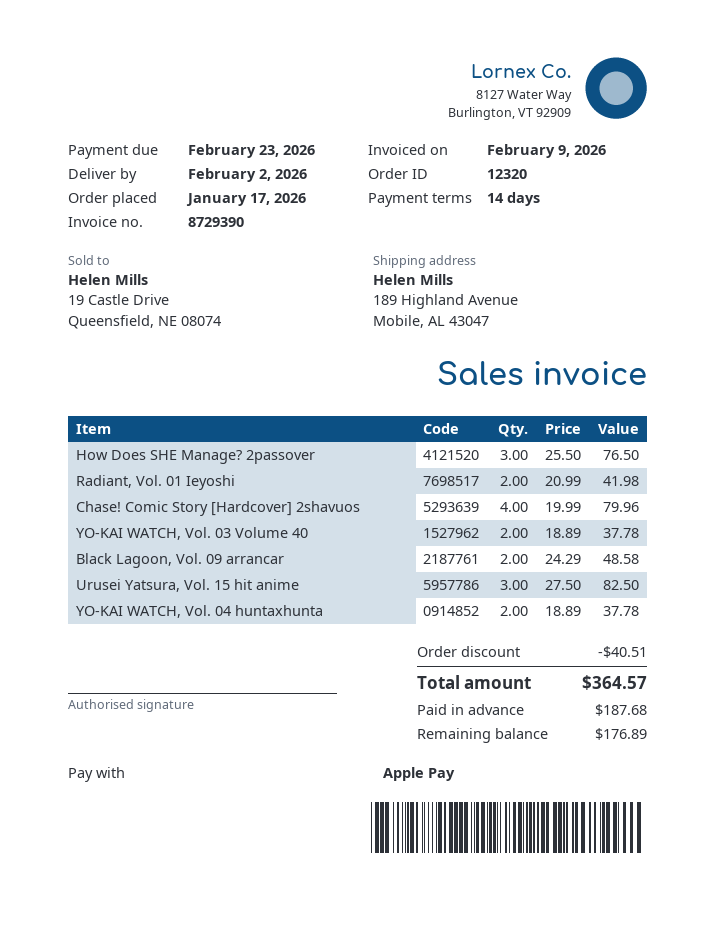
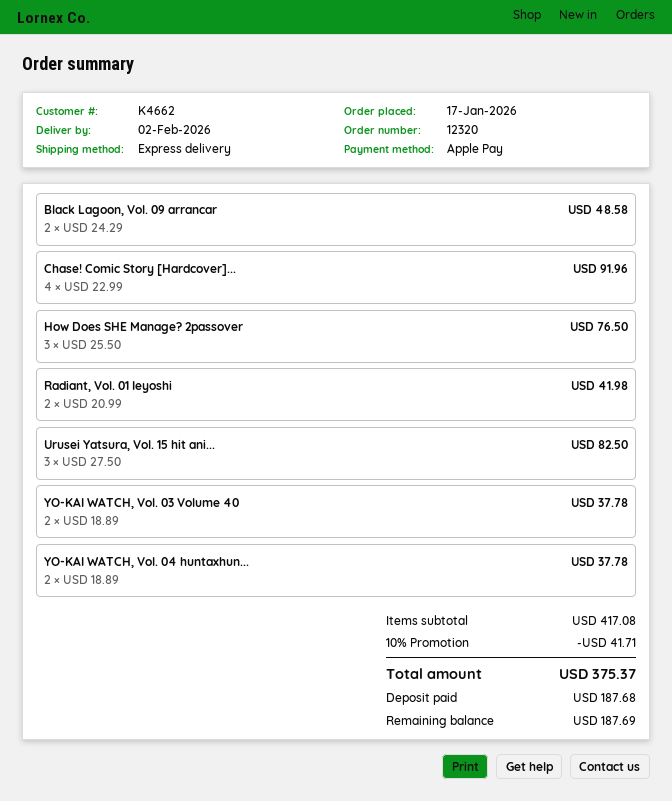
Chase! Comic Story [Hardcover] 2shavuos: 4 x 19.99 = 79.96 -> 4 x 22.99 = 91.96
discount: 40.51 -> 41.71
total: 364.57 -> 375.37
balance: 176.89 -> 187.69

